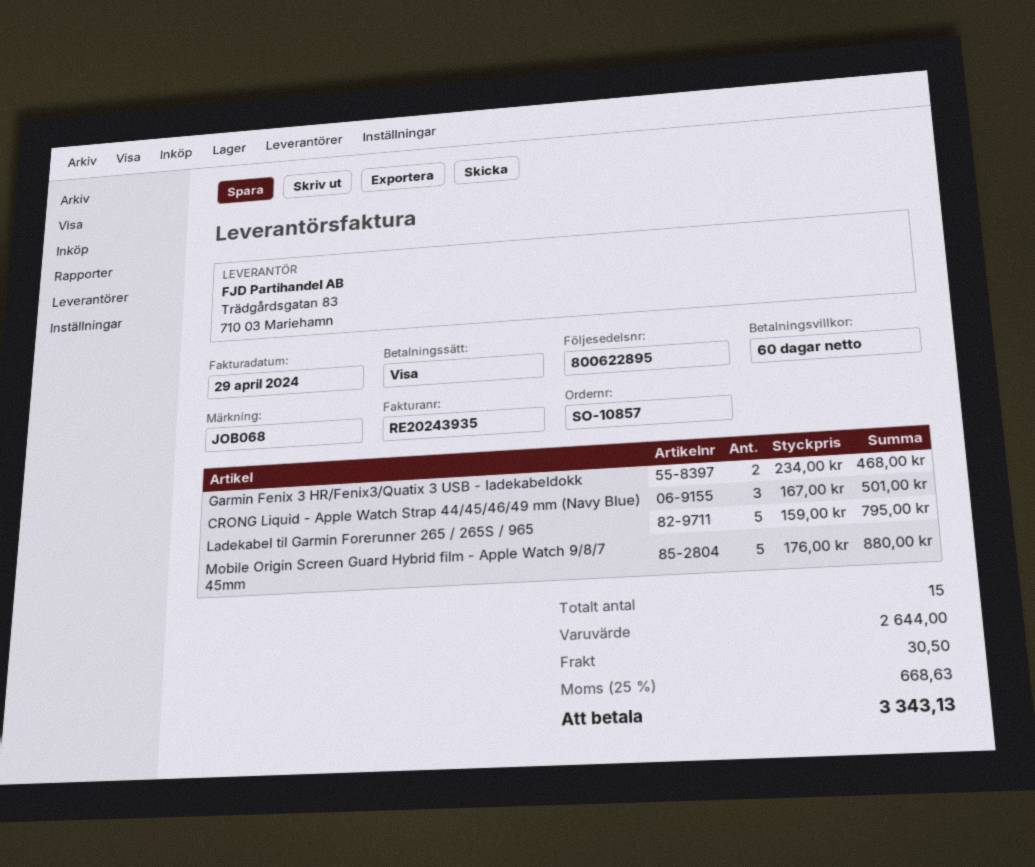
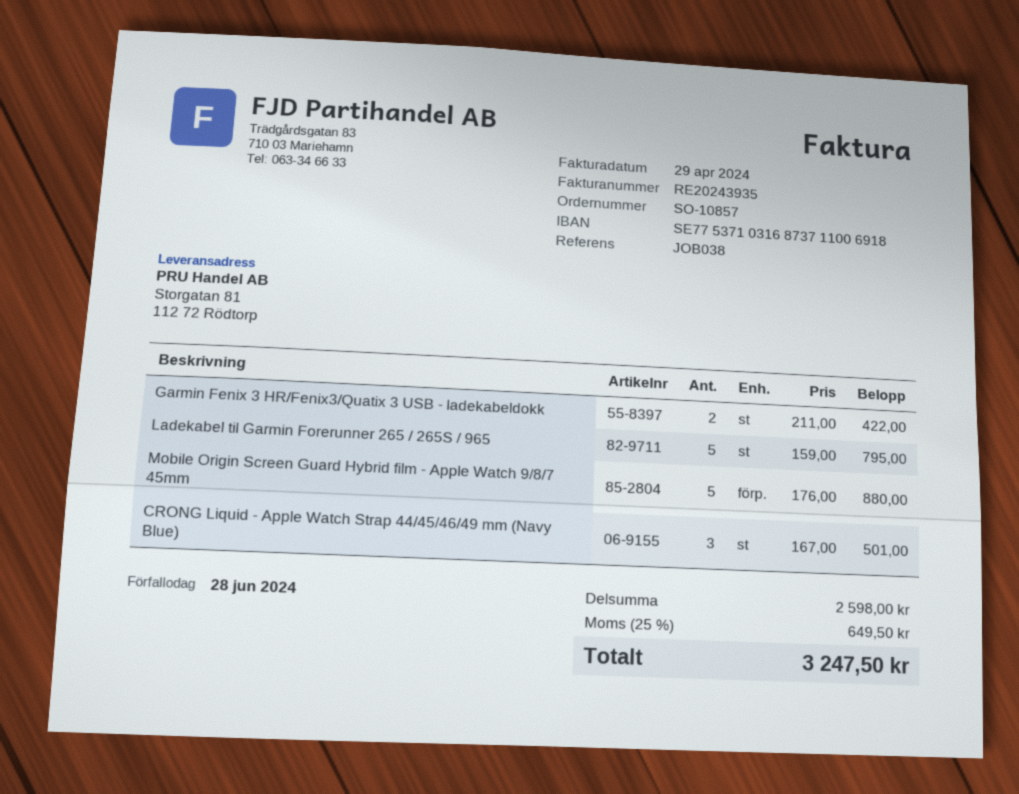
reference: JOB068 -> JOB038
Garmin Fenix 3 HR/Fenix3/Quatix 3 USB - ladekabeldokk: 2 x 234.00 = 468.00 -> 2 x 211.00 = 422.00
subtotal: 2644.00 -> 2598.00
shipping: 30.50 -> none
tax: 25% = 668.63 -> 25% = 649.50
total: 3343.13 -> 3247.50

